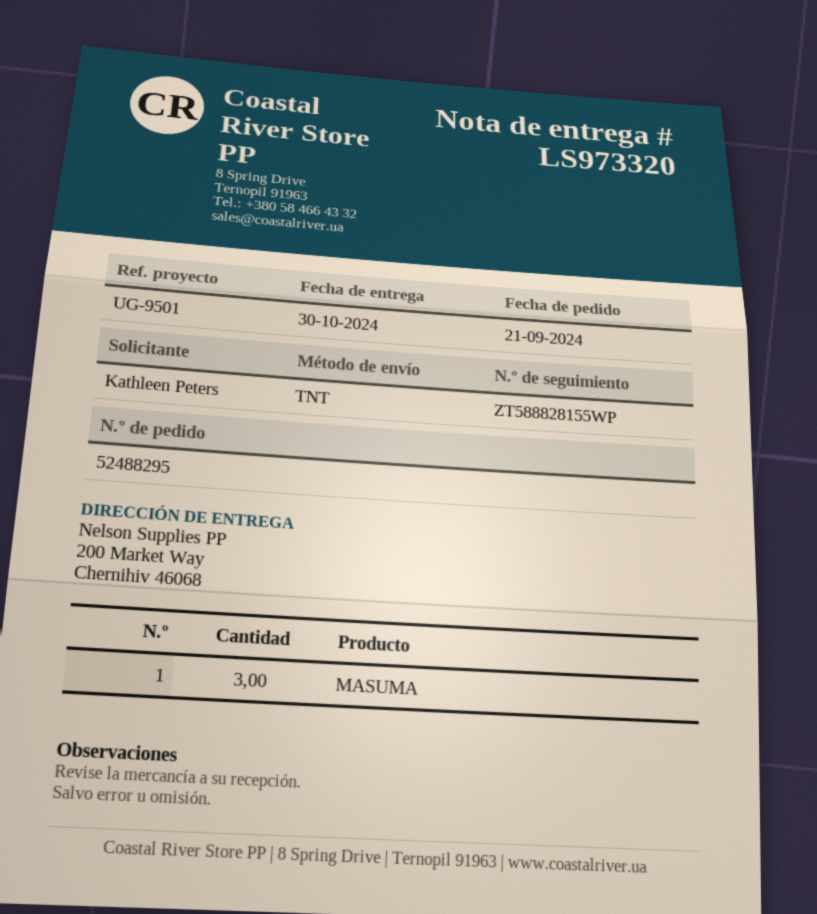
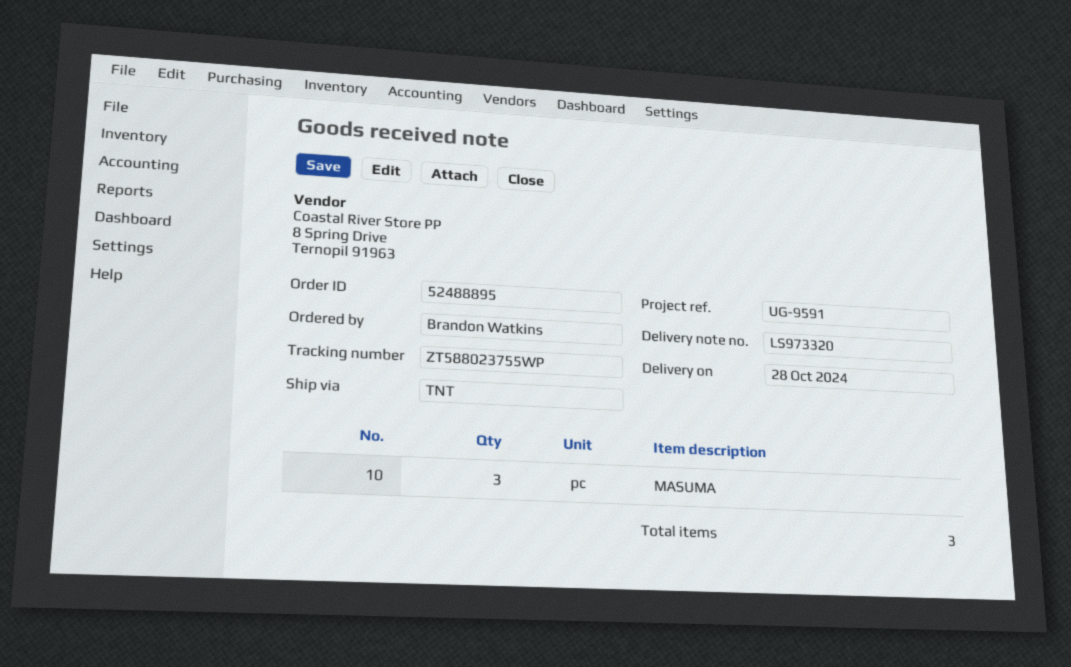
order number: 52488295 -> 52488895
delivery date: 2024-10-30 -> 2024-10-28
reference: UG-9501 -> UG-9591
ordered by: Kathleen Peters -> Brandon Watkins
tracking number: ZT588828155WP -> ZT588023755WP

